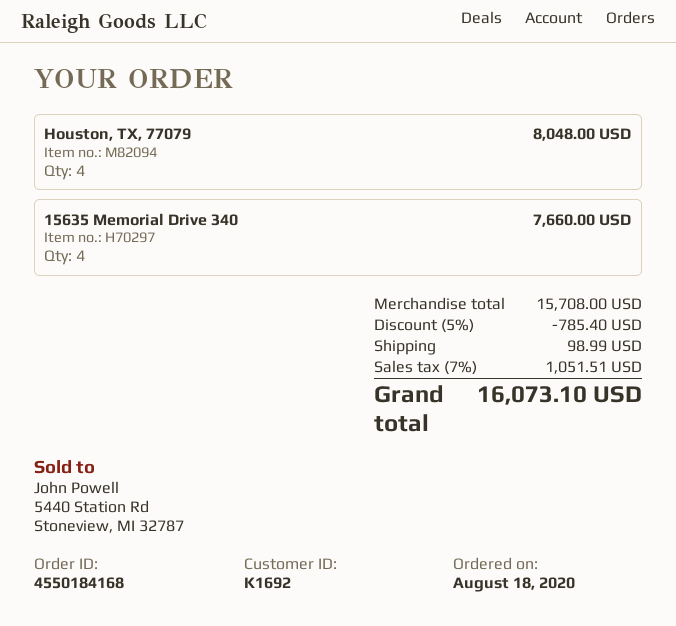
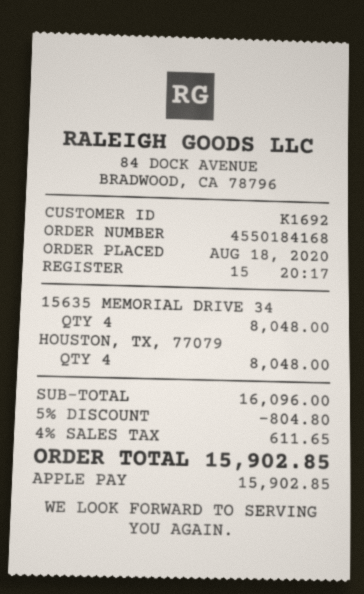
15635 Memorial Drive 340: 4 for 7660.00 -> 4 for 8048.00
subtotal: 15708.00 -> 16096.00
discount: 5% = 785.40 -> 5% = 804.80
shipping: 98.99 -> none
tax: 7% = 1051.51 -> 4% = 611.65
total: 16073.10 -> 15902.85

